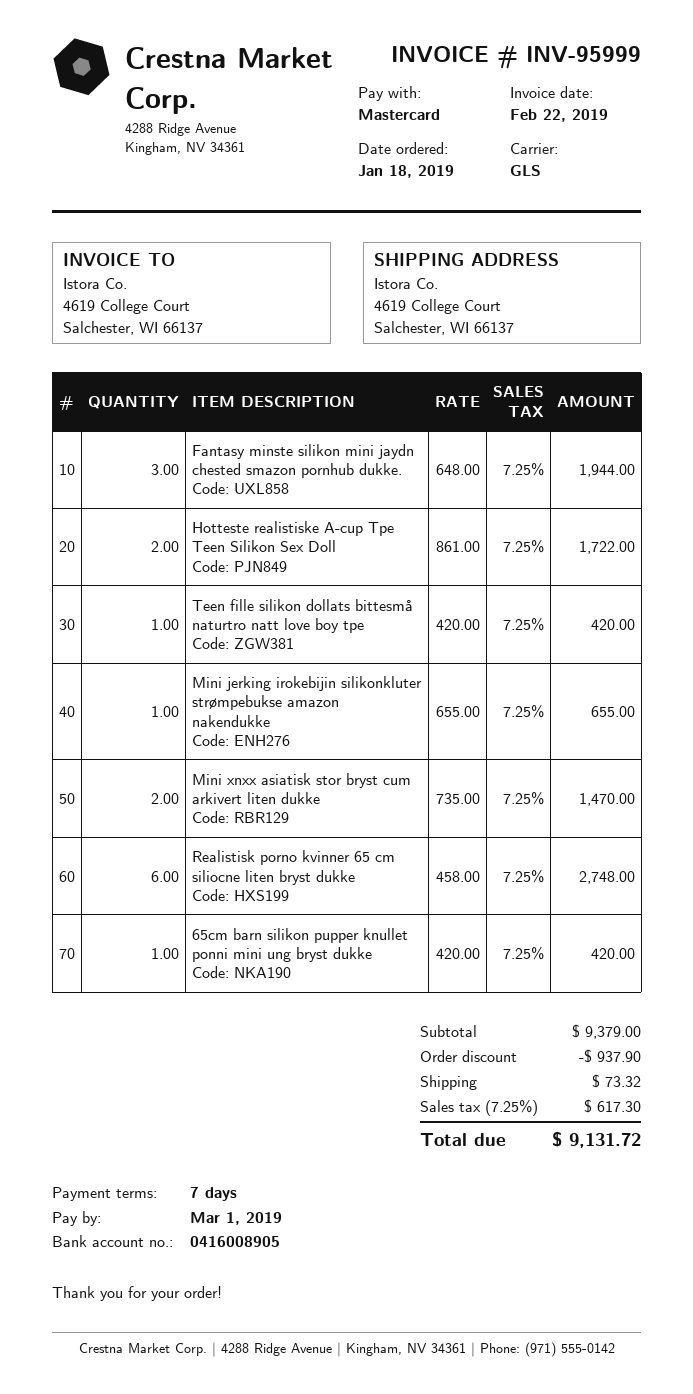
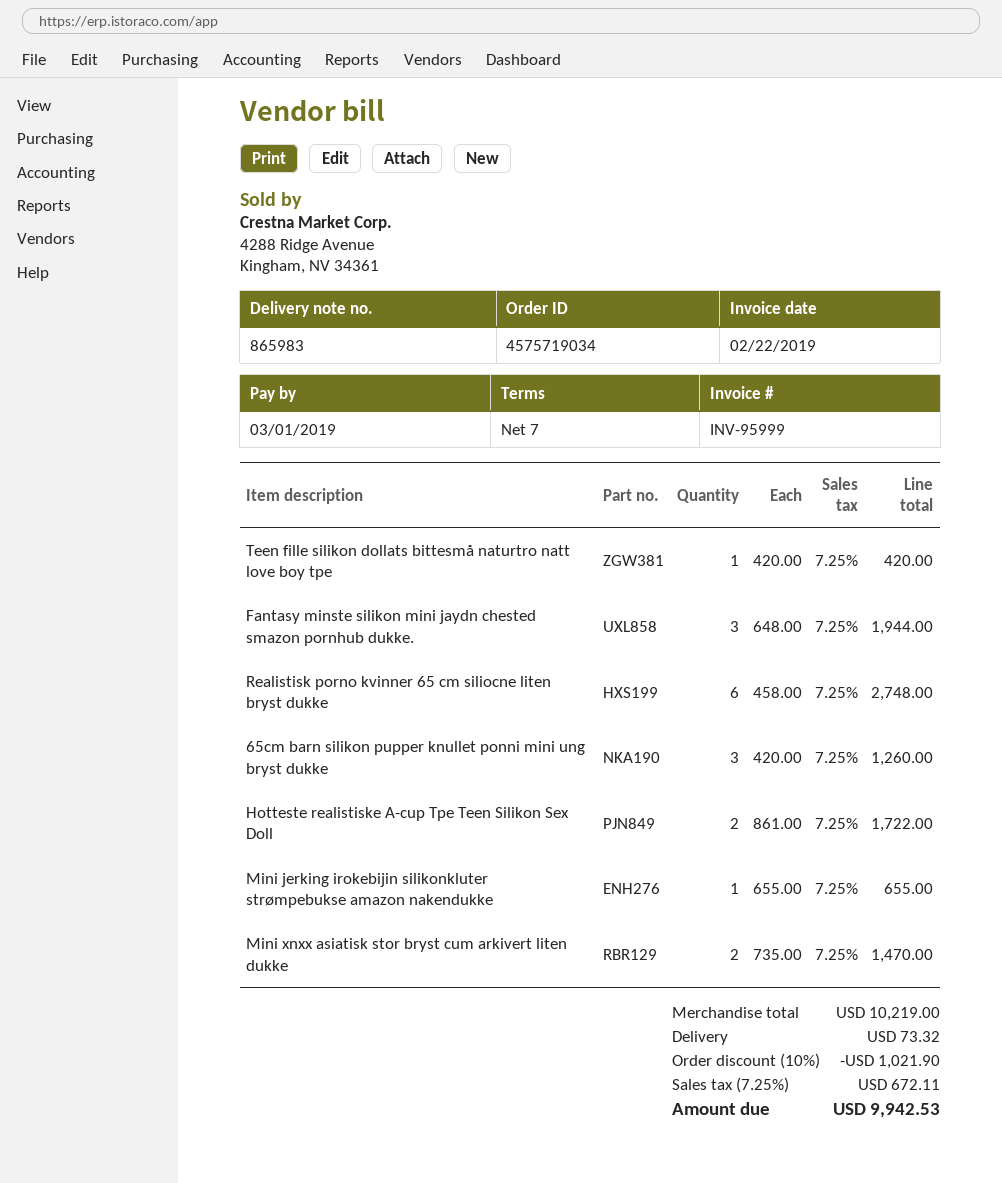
65cm barn silikon pupper knullet ponni mini ung bryst dukke: 1 x 420.00 = 420.00 -> 3 x 420.00 = 1260.00
subtotal: 9379.00 -> 10219.00
discount: 937.90 -> 1021.90
tax: 7.25% = 617.30 -> 7.25% = 672.11
total: 9131.72 -> 9942.53

